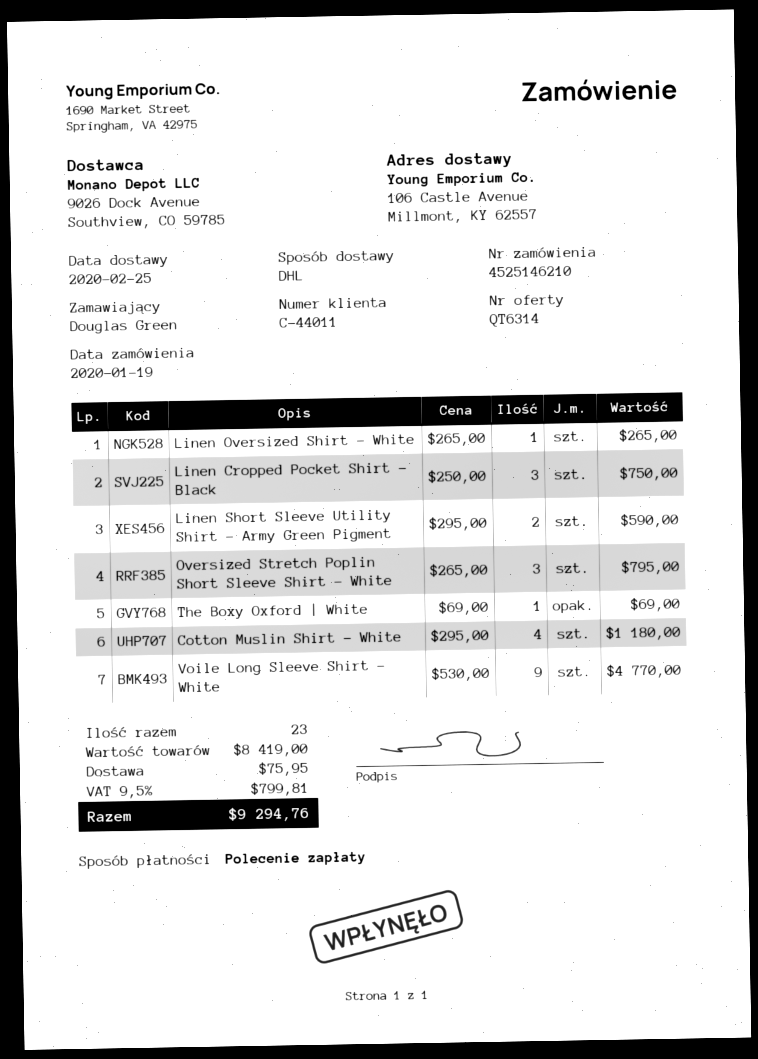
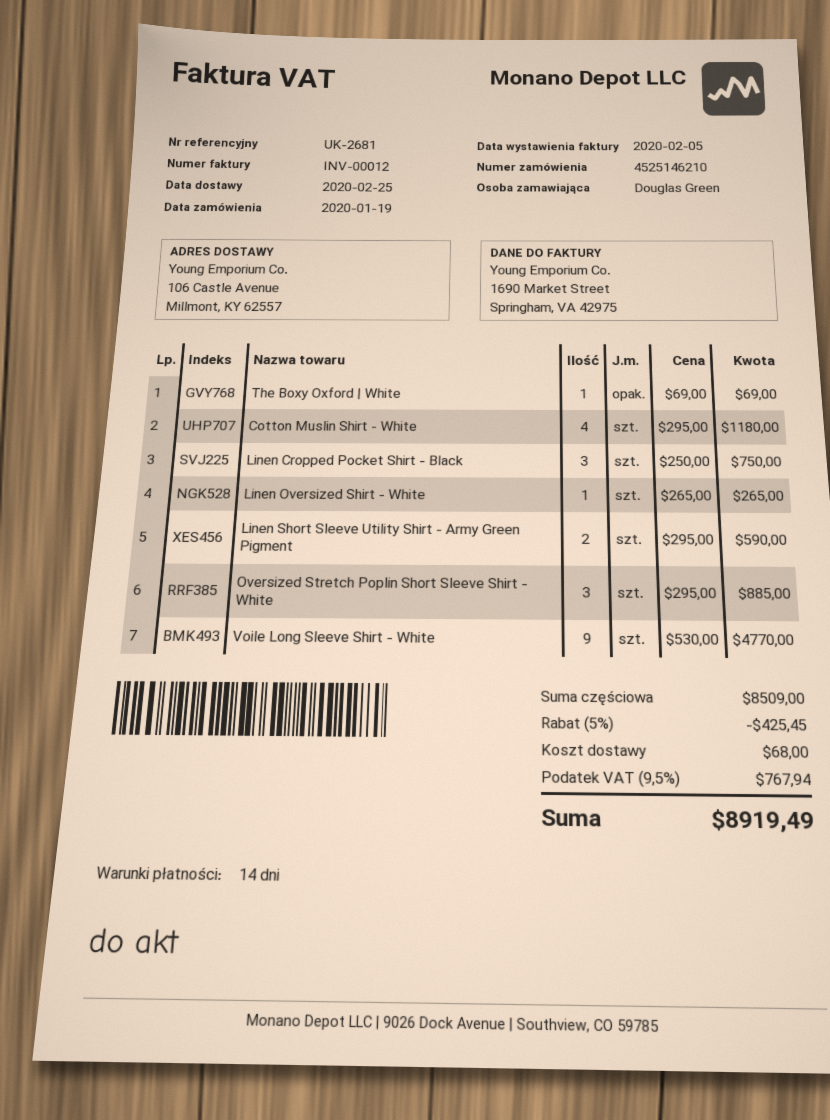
Oversized Stretch Poplin Short Sleeve Shirt - White: 3 x 265.00 = 795.00 -> 3 x 295.00 = 885.00
subtotal: 8419.00 -> 8509.00
discount: none -> 5% = 425.45
shipping: 75.95 -> 68.00
tax: 9.5% = 799.81 -> 9.5% = 767.94
total: 9294.76 -> 8919.49

